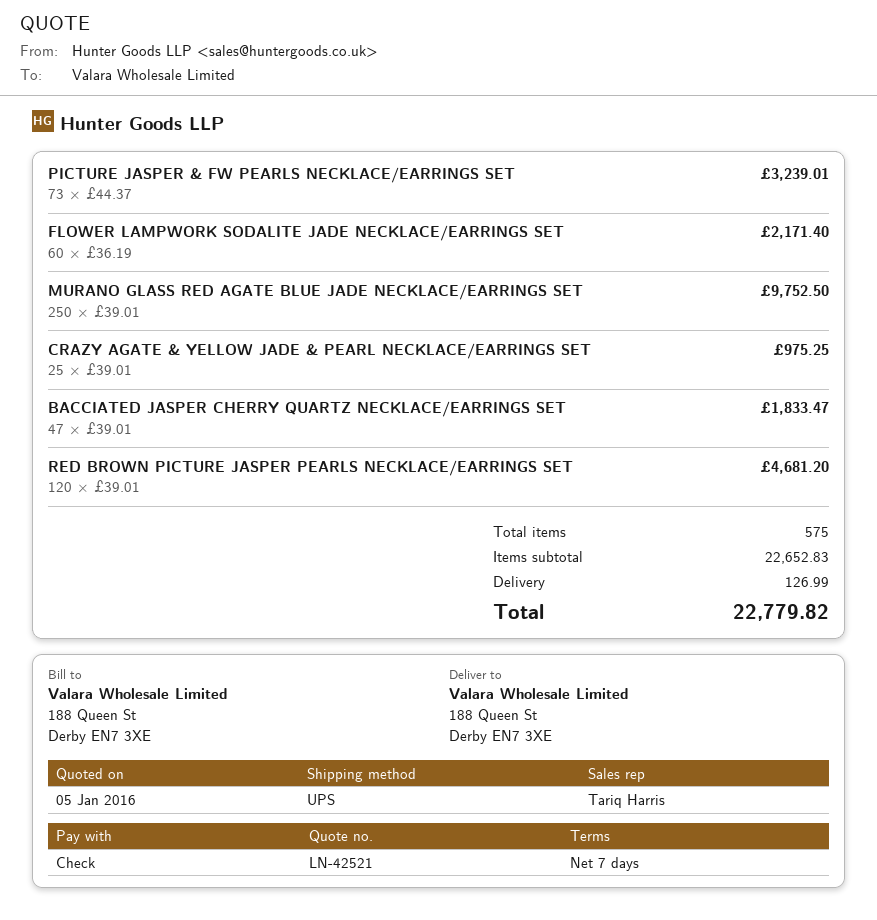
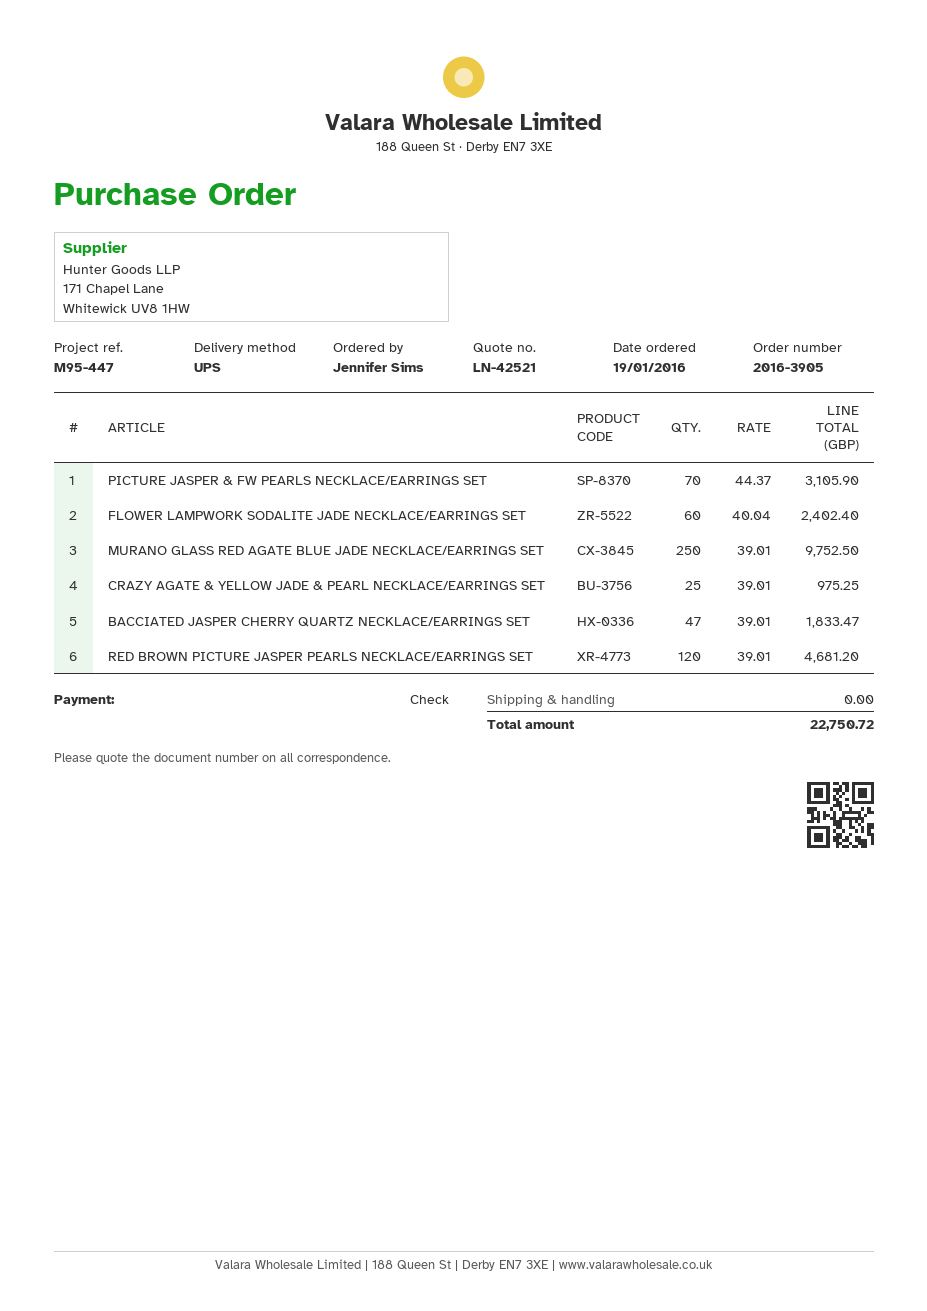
PICTURE JASPER & FW PEARLS NECKLACE/EARRINGS SET: 73 x 44.37 = 3239.01 -> 70 x 44.37 = 3105.90
FLOWER LAMPWORK SODALITE JADE NECKLACE/EARRINGS SET: 60 x 36.19 = 2171.40 -> 60 x 40.04 = 2402.40
shipping: 126.99 -> 0.00
total: 22779.82 -> 22750.72

